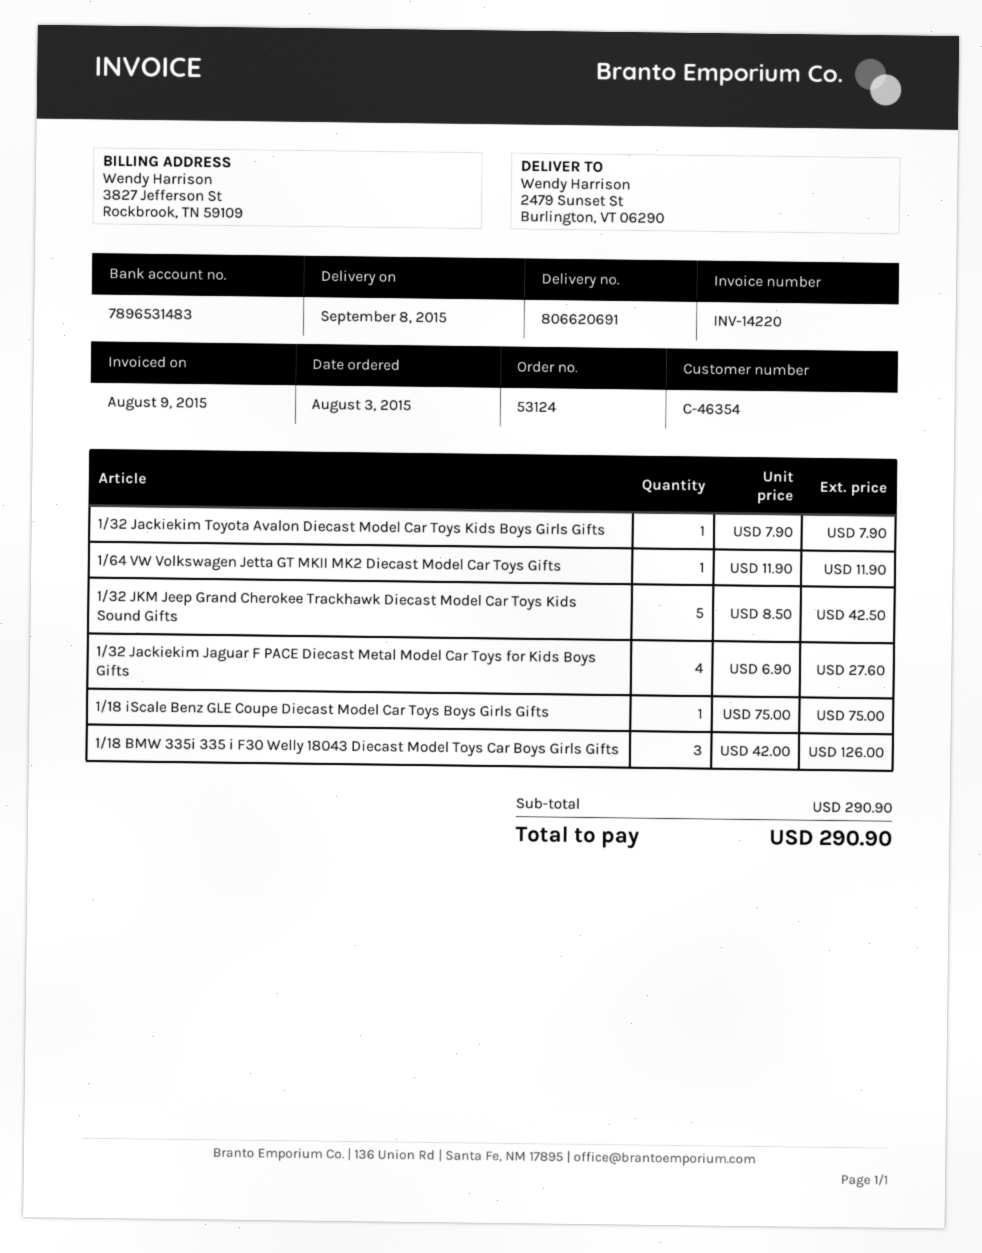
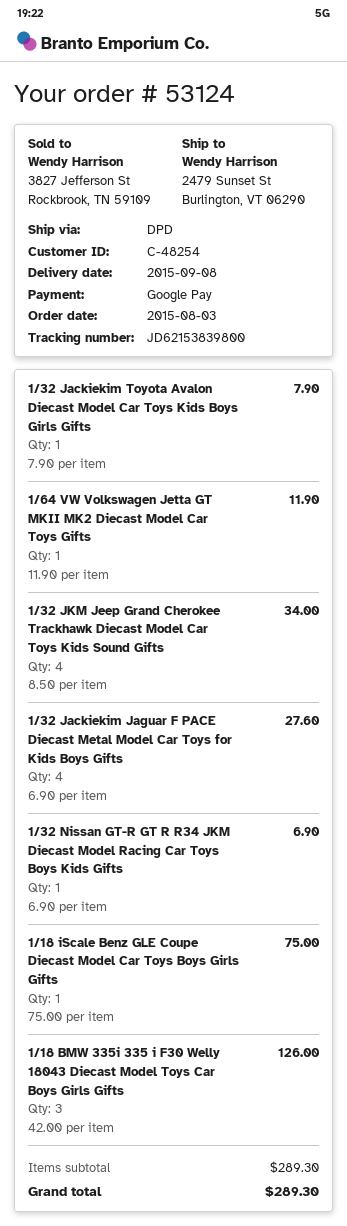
customer number: C-46354 -> C-48254
1/32 JKM Jeep Grand Cherokee Trackhawk Diecast Model Car Toys Kids Sound Gifts: 5 x 8.50 = 42.50 -> 4 x 8.50 = 34.00
1/32 Nissan GT-R GT R R34 JKM Diecast Model Racing Car Toys Boys Kids Gifts: none -> 1 x 6.90 = 6.90
subtotal: 290.90 -> 289.30
total: 290.90 -> 289.30

